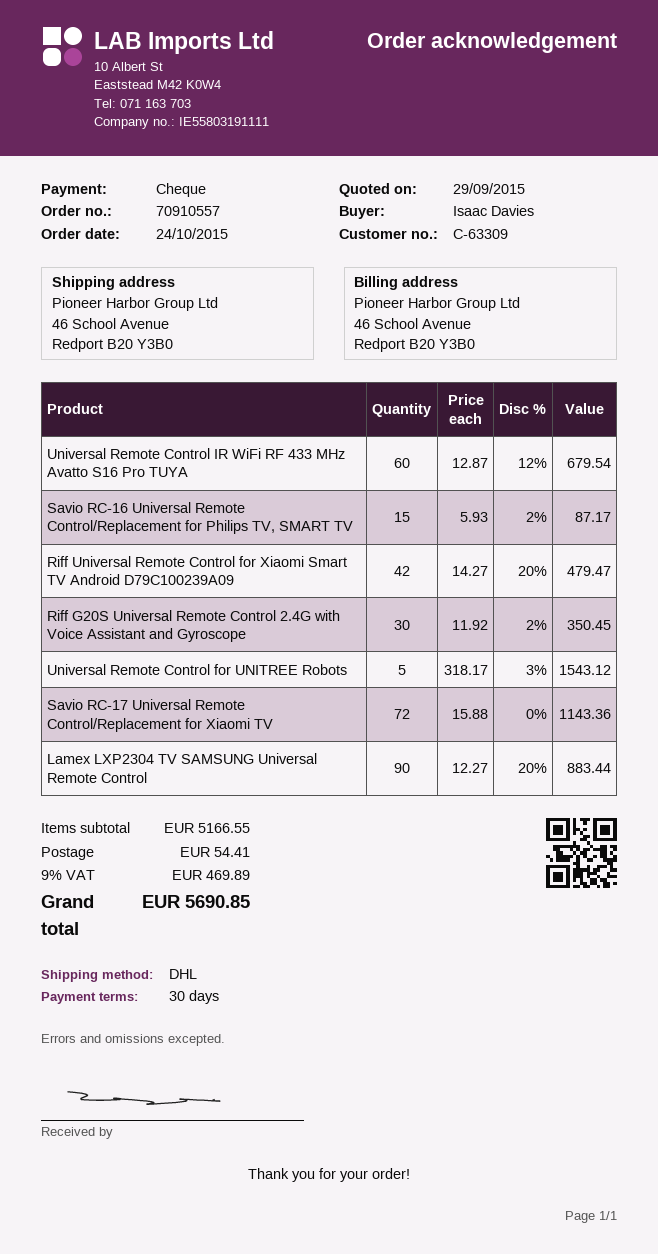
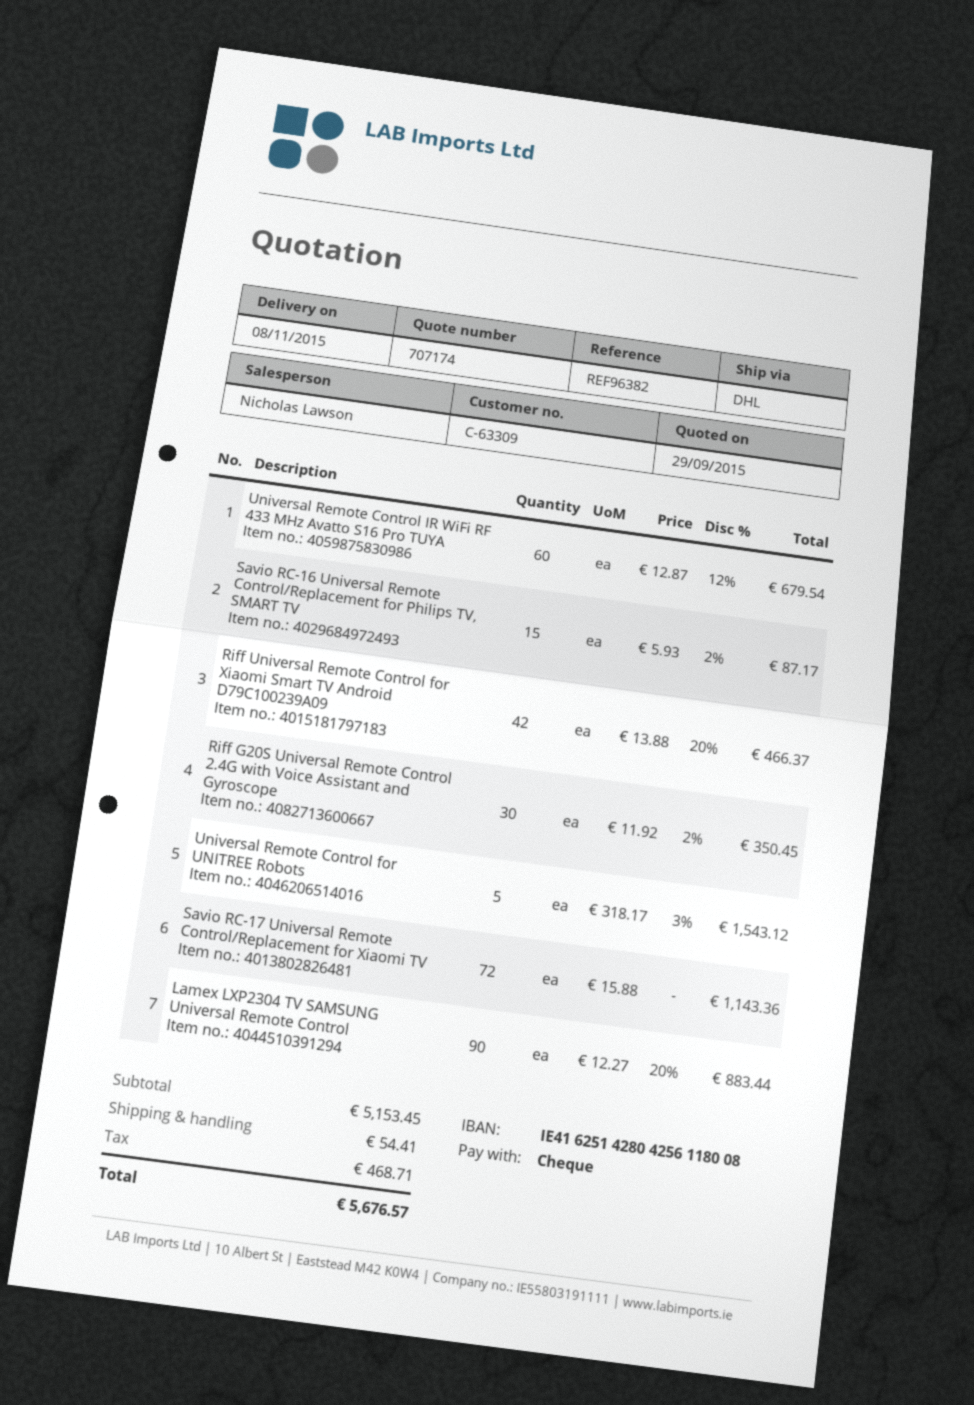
Riff Universal Remote Control for Xiaomi Smart TV Android D79C100239A09: 42 x 14.27 - 20% = 479.47 -> 42 x 13.88 - 20% = 466.37
subtotal: 5166.55 -> 5153.45
tax: 469.89 -> 468.71
total: 5690.85 -> 5676.57

